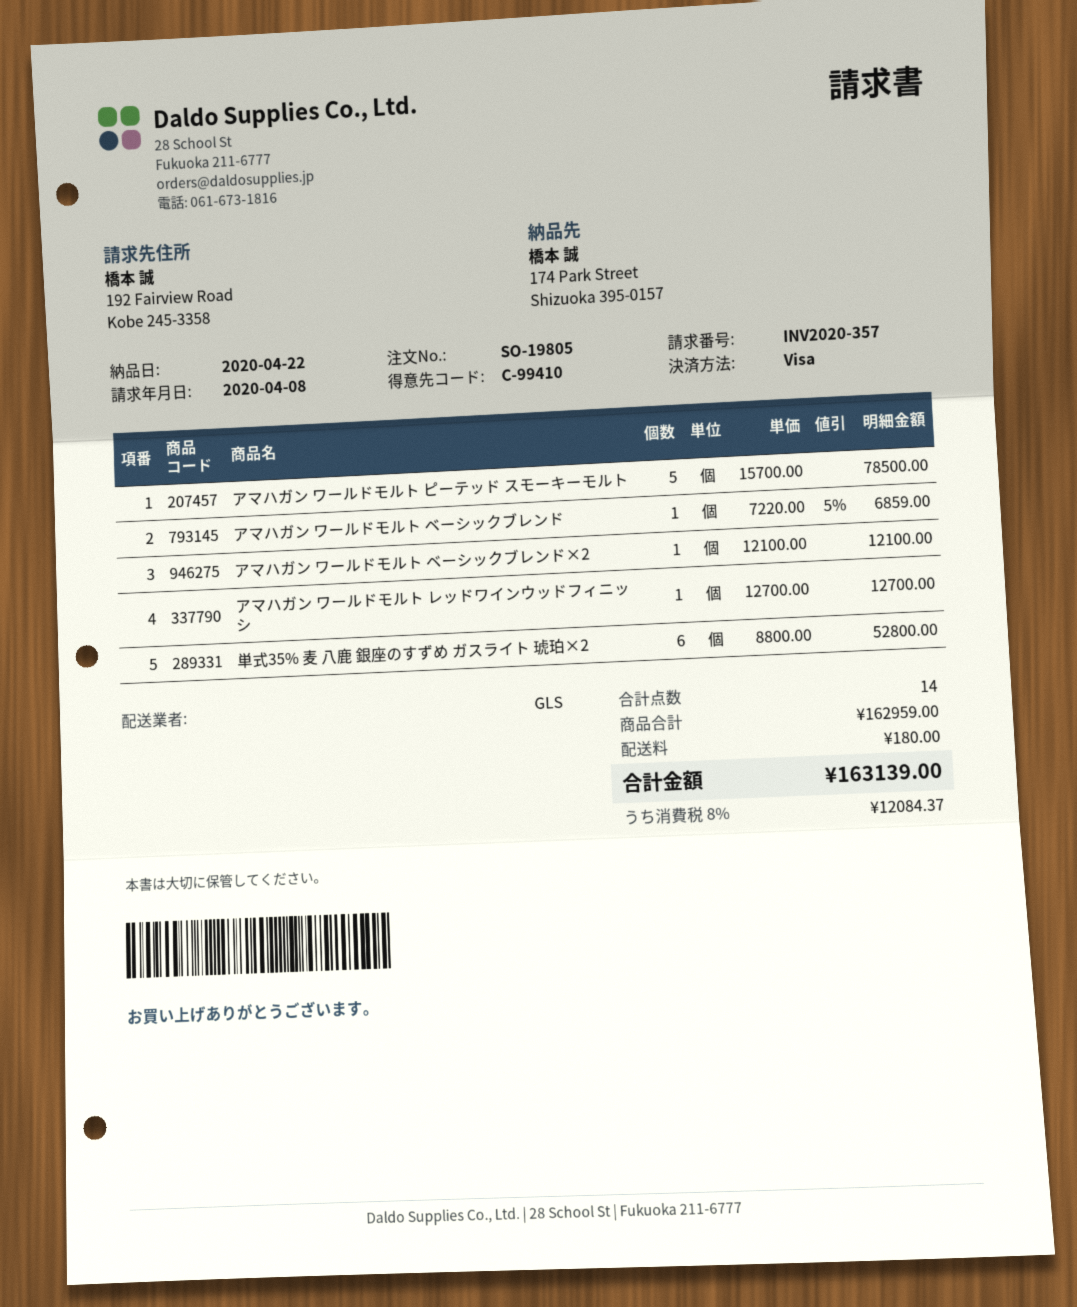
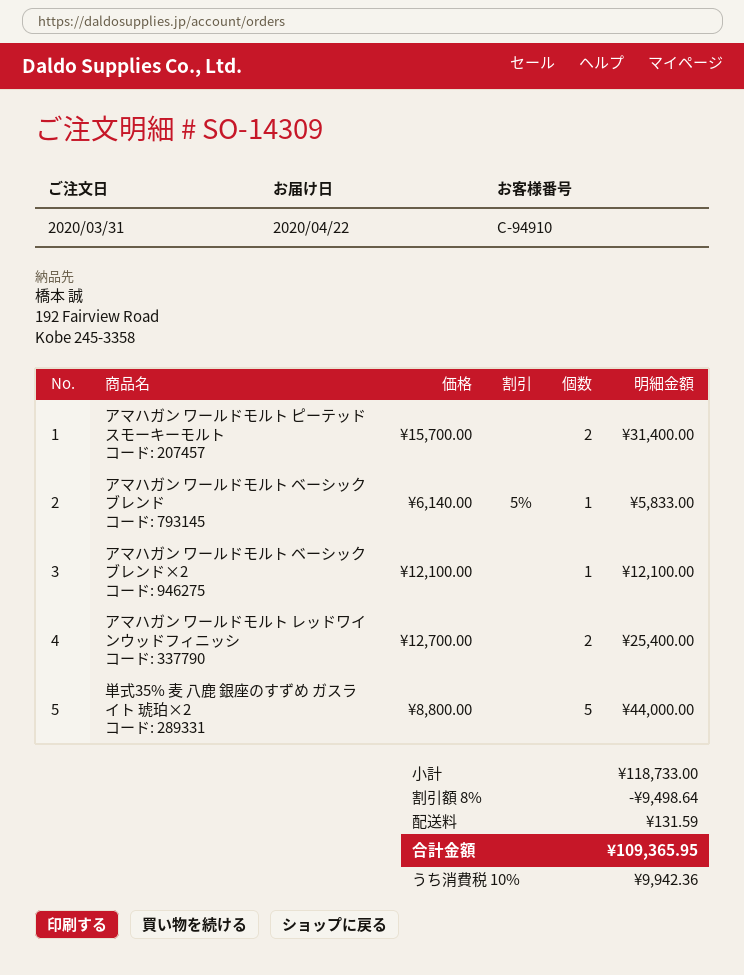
order number: SO-19805 -> SO-14309
customer number: C-99410 -> C-94910
ship to: 174 Park Street, Shizuoka 395-0157 -> 192 Fairview Road, Kobe 245-3358
アマハガン ワールドモルト ピーテッド スモーキーモルト: 5 x 15700.00 = 78500.00 -> 2 x 15700.00 = 31400.00
アマハガン ワールドモルト ベーシックブレンド: 1 x 7220.00 - 5% = 6859.00 -> 1 x 6140.00 - 5% = 5833.00
アマハガン ワールドモルト レッドワインウッドフィニッシ: 1 x 12700.00 = 12700.00 -> 2 x 12700.00 = 25400.00
単式35% 麦 八鹿 銀座のすずめ ガスライト 琥珀×2: 6 x 8800.00 = 52800.00 -> 5 x 8800.00 = 44000.00
subtotal: 162959.00 -> 118733.00
discount: none -> 8% = 9498.64
shipping: 180.00 -> 131.59
tax: 8% = 12084.37 -> 10% = 9942.36
total: 163139.00 -> 109365.95

